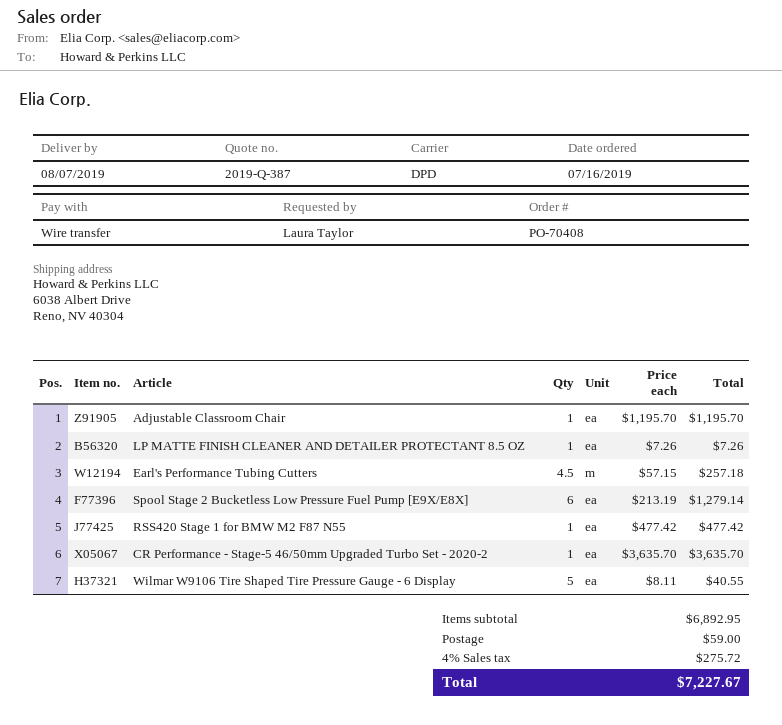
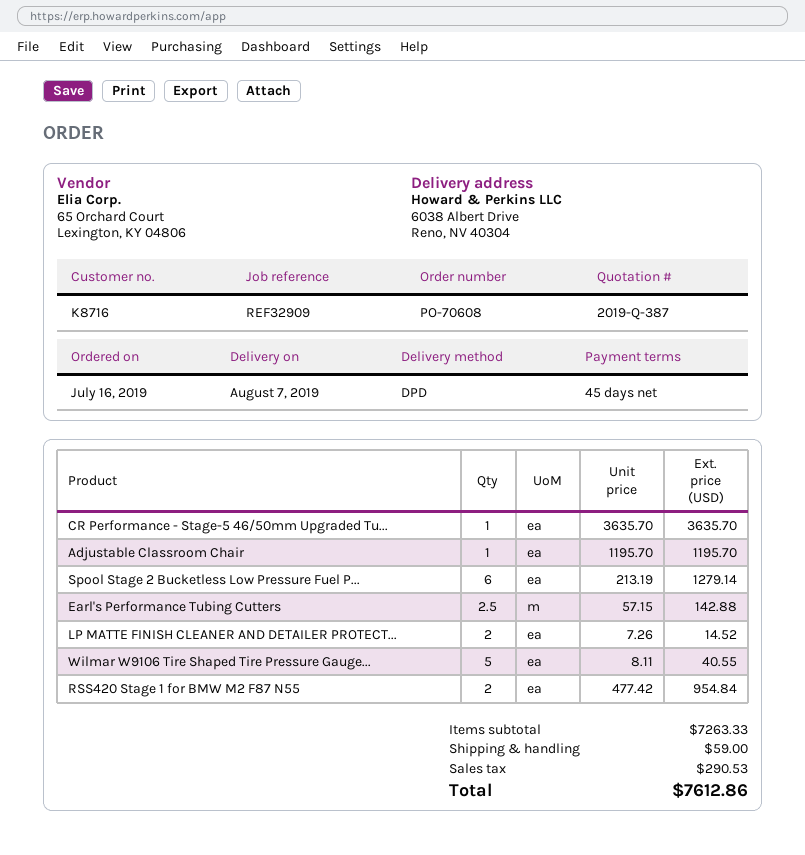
order number: PO-70408 -> PO-70608
LP MATTE FINISH CLEANER AND DETAILER PROTECTANT 8.5 OZ: 1 x 7.26 = 7.26 -> 2 x 7.26 = 14.52
Earl's Performance Tubing Cutters: 4.5 x 57.15 = 257.18 -> 2.5 x 57.15 = 142.88
RSS420 Stage 1 for BMW M2 F87 N55: 1 x 477.42 = 477.42 -> 2 x 477.42 = 954.84
subtotal: 6892.95 -> 7263.33
tax: 275.72 -> 290.53
total: 7227.67 -> 7612.86

